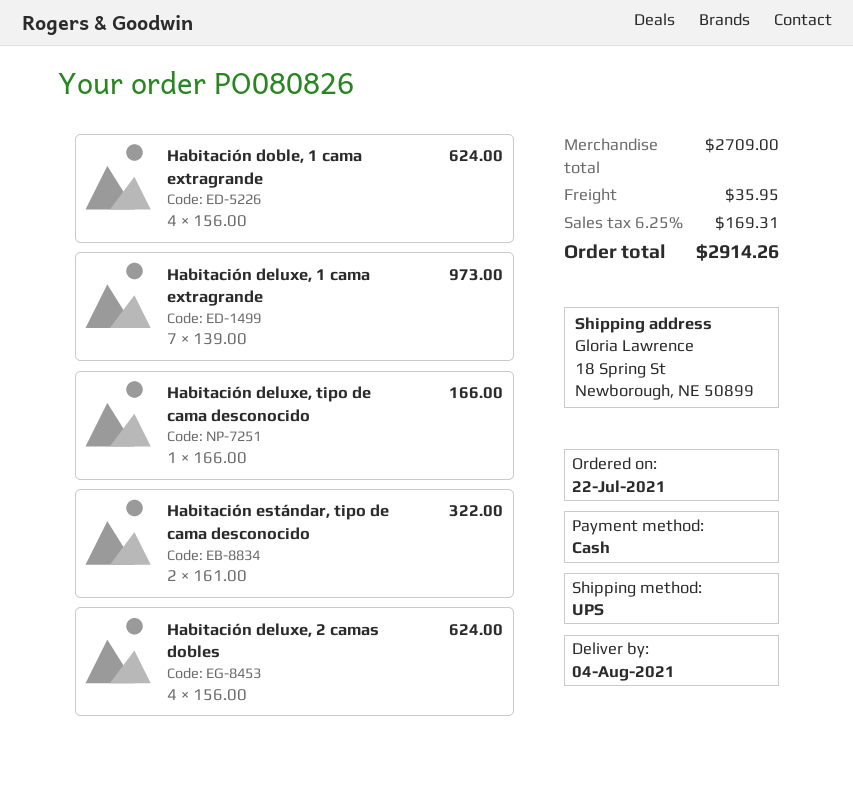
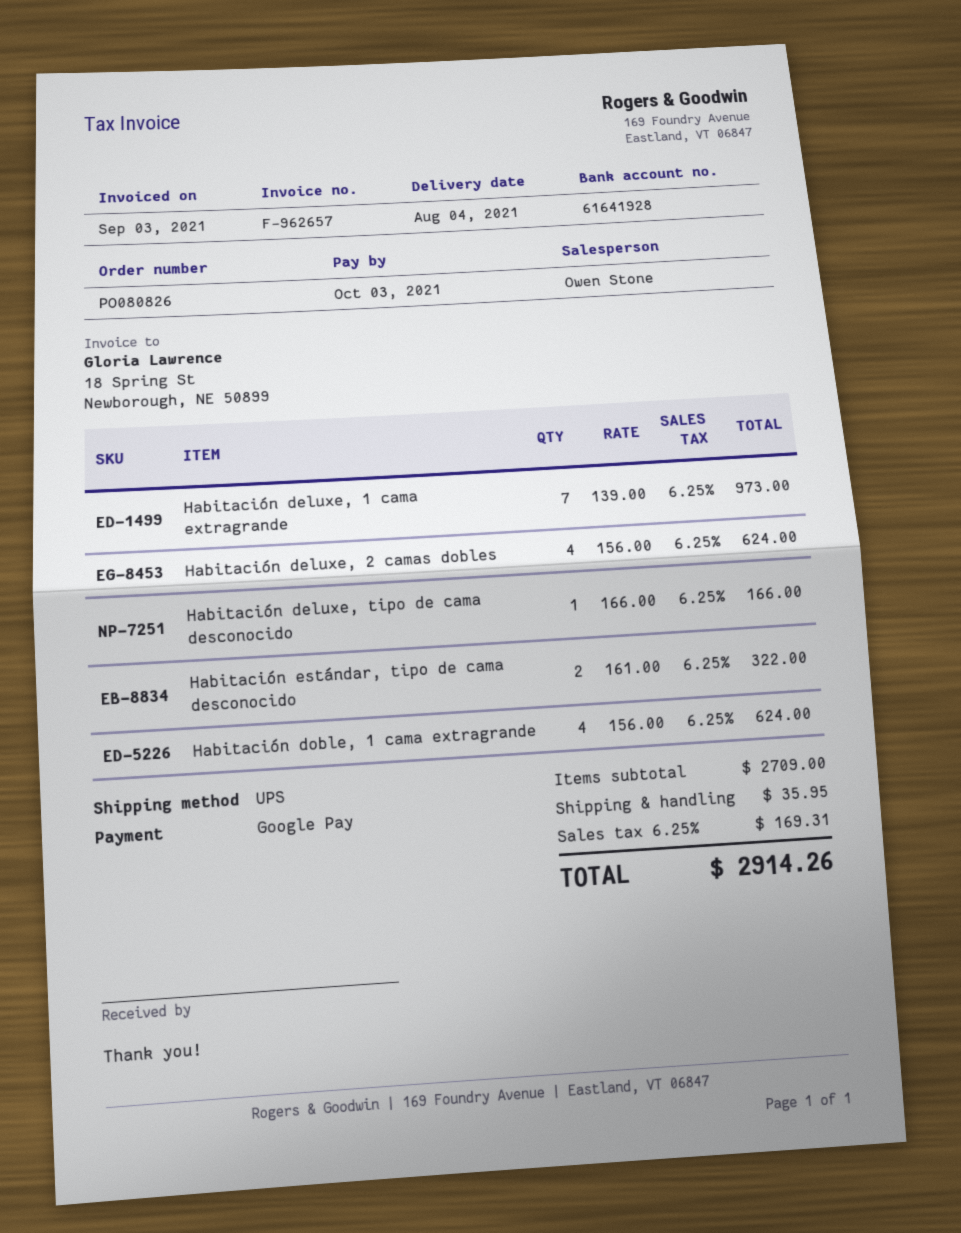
payment method: cash -> Google Pay

